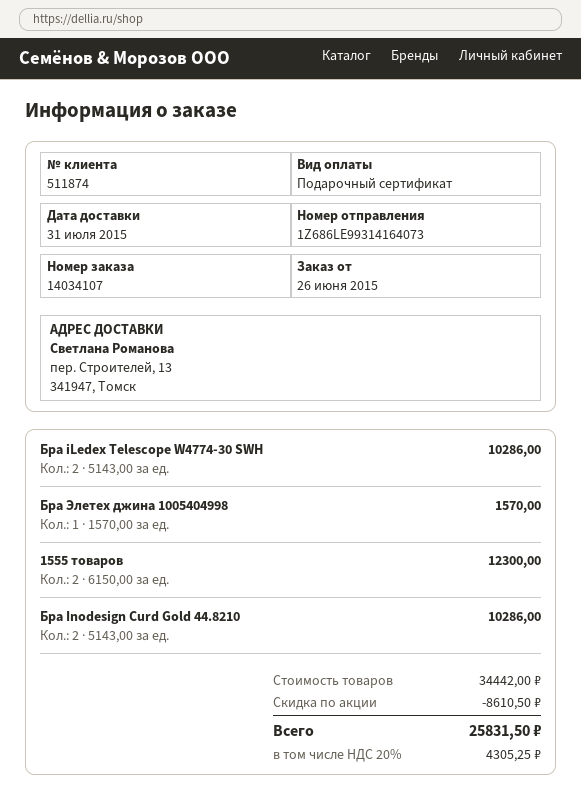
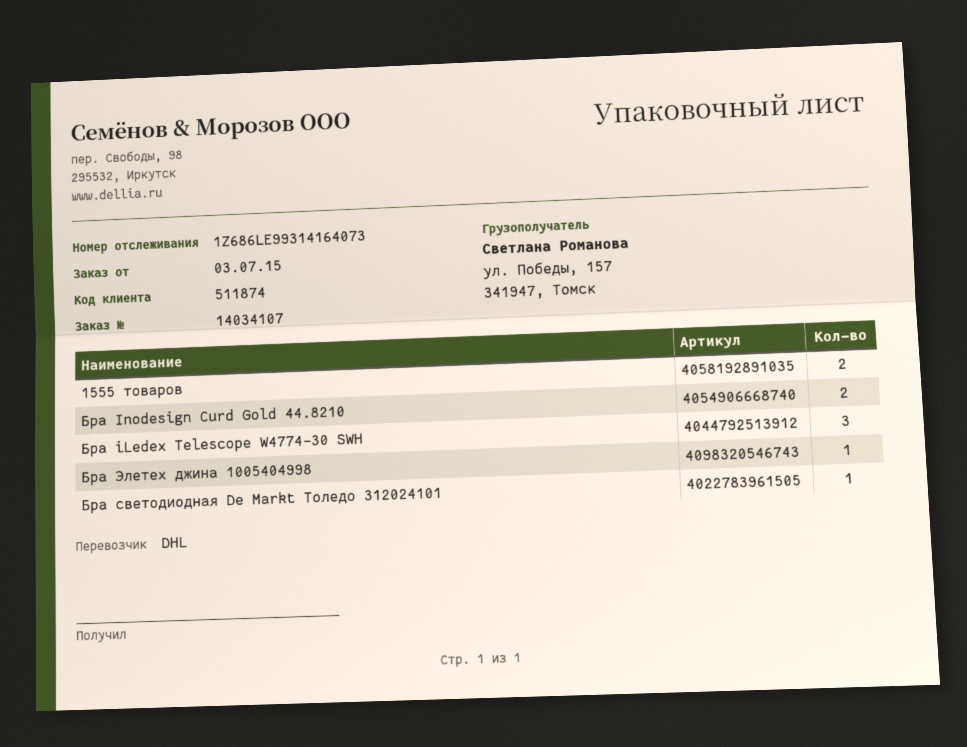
order date: 2015-06-26 -> 2015-07-03
ship to: пер. Строителей, 13, 341947, Томск -> ул. Победы, 157, 341947, Томск
Бра iLedex Telescope W4774-30 SWH: 2 -> 3
Бра светодиодная De Markt Толедо 312024101: none -> 1

